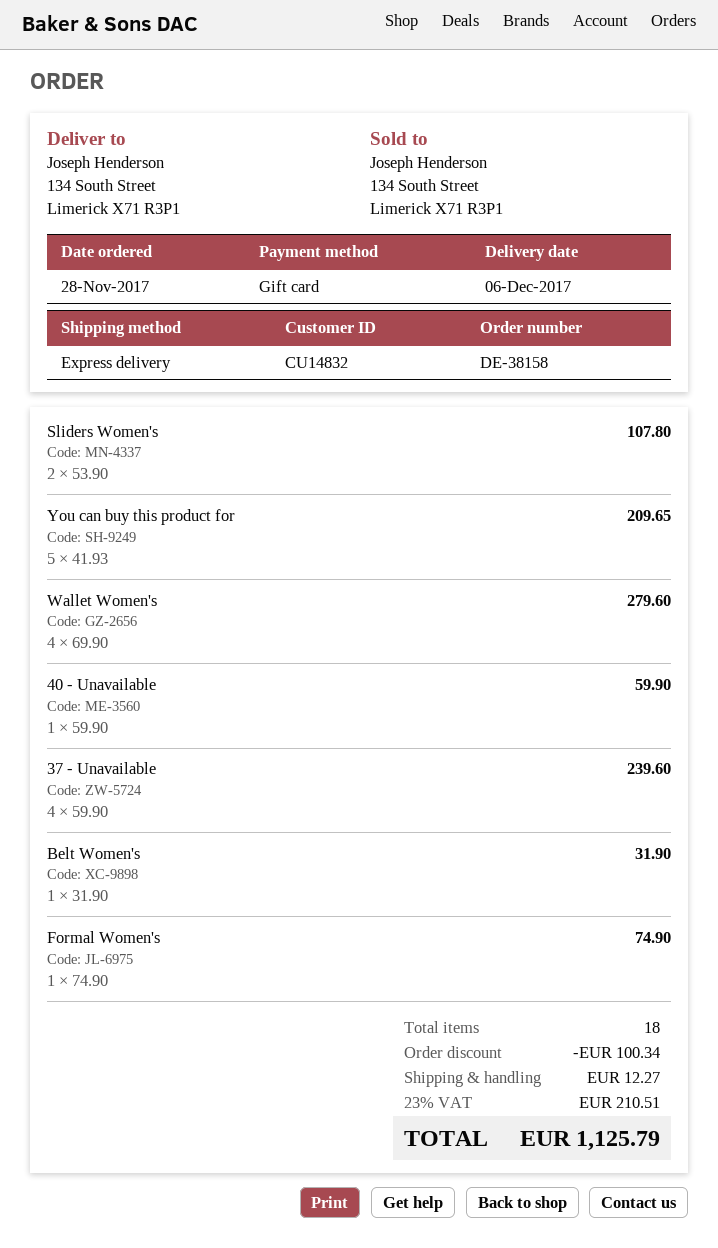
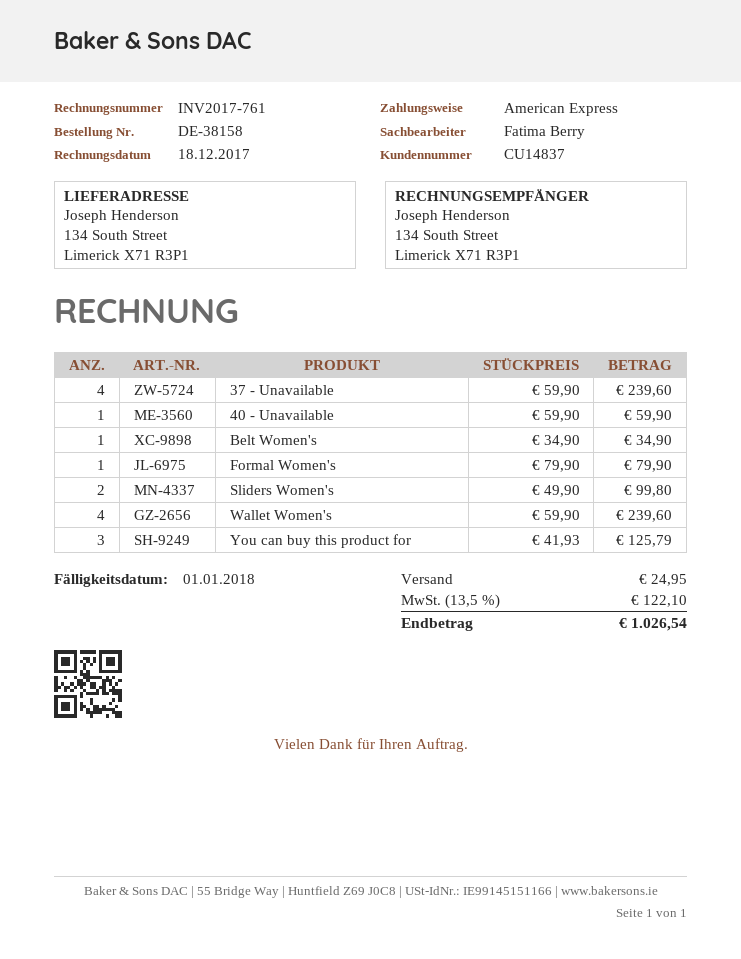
customer number: CU14832 -> CU14837
payment method: gift card -> American Express
Sliders Women's: 2 x 53.90 = 107.80 -> 2 x 49.90 = 99.80
You can buy this product for: 5 x 41.93 = 209.65 -> 3 x 41.93 = 125.79
Wallet Women's: 4 x 69.90 = 279.60 -> 4 x 59.90 = 239.60
Belt Women's: 1 x 31.90 = 31.90 -> 1 x 34.90 = 34.90
Formal Women's: 1 x 74.90 = 74.90 -> 1 x 79.90 = 79.90
discount: 100.34 -> none
shipping: 12.27 -> 24.95
tax: 23% = 210.51 -> 13.5% = 122.10
total: 1125.79 -> 1026.54

